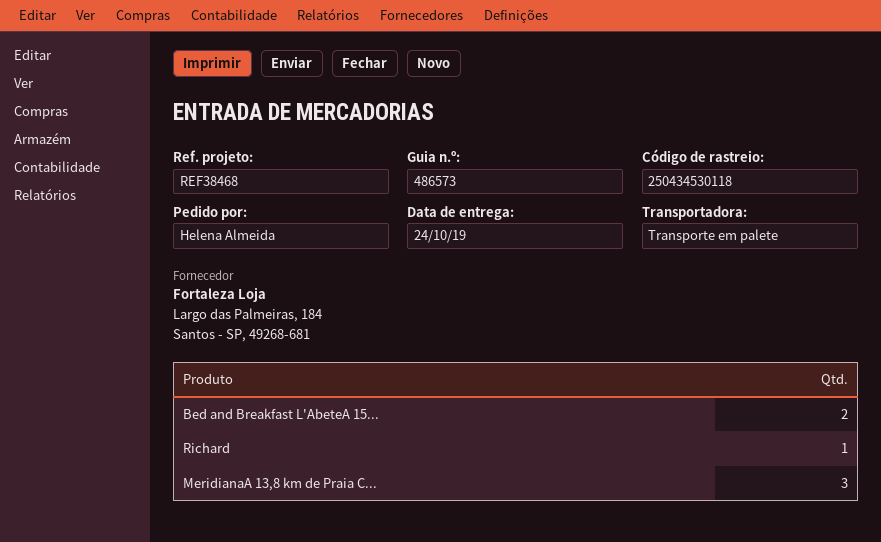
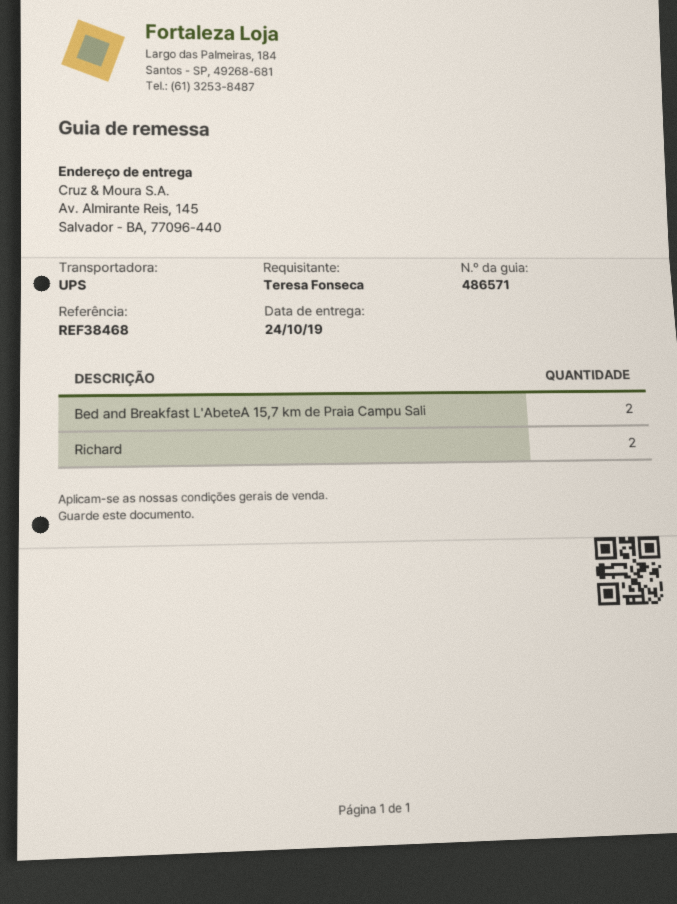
delivery note number: 486573 -> 486571
ordered by: Helena Almeida -> Teresa Fonseca
shipping method: pallet freight -> UPS
Richard: 1 -> 2
MeridianaA 13,8 km de Praia C...: 3 -> none

